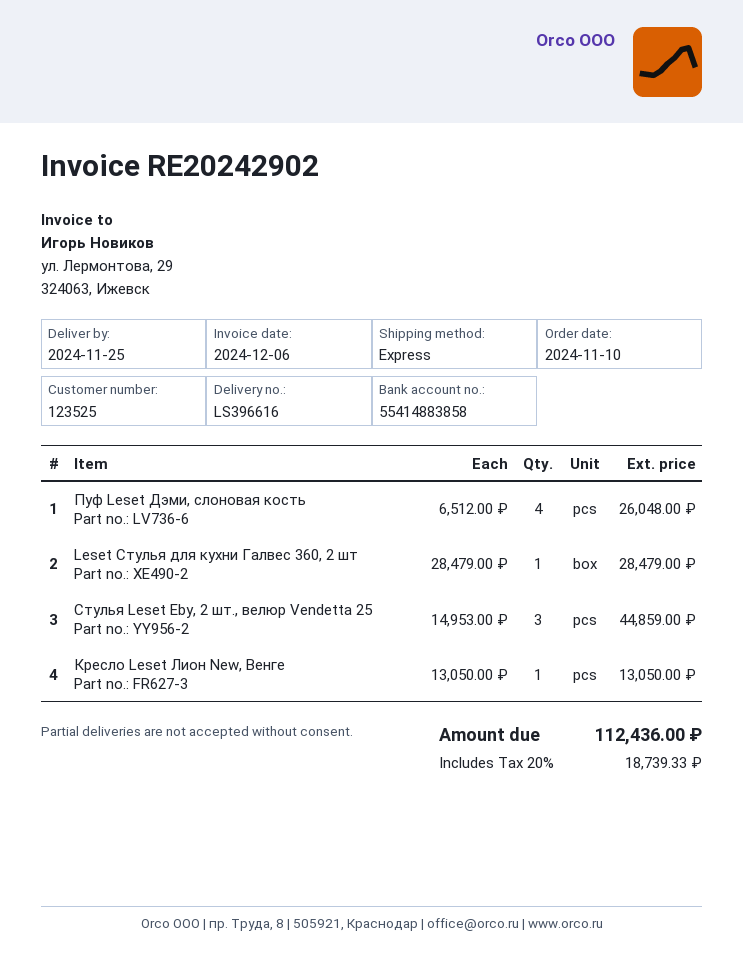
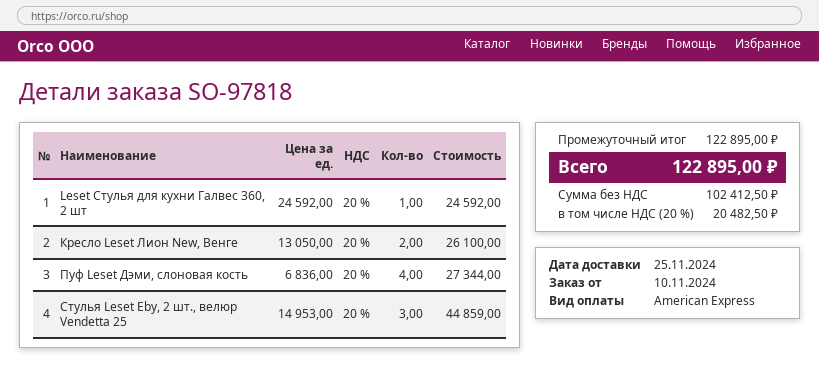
Пуф Leset Дэми, слоновая кость: 4 x 6512.00 = 26048.00 -> 4 x 6836.00 = 27344.00
Leset Стулья для кухни Галвес 360, 2 шт: 1 x 28479.00 = 28479.00 -> 1 x 24592.00 = 24592.00
Кресло Leset Лион New, Венге: 1 x 13050.00 = 13050.00 -> 2 x 13050.00 = 26100.00
tax: 20% = 18739.33 -> 20% = 20482.50
total: 112436.00 -> 122895.00

